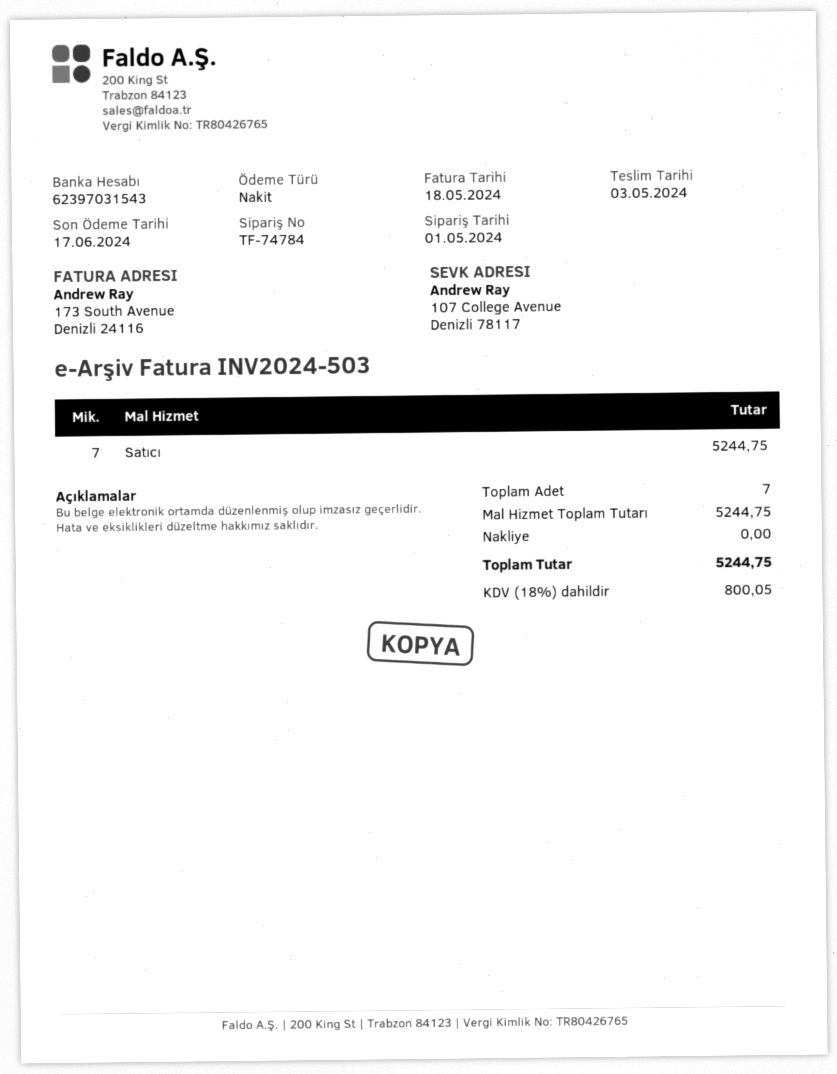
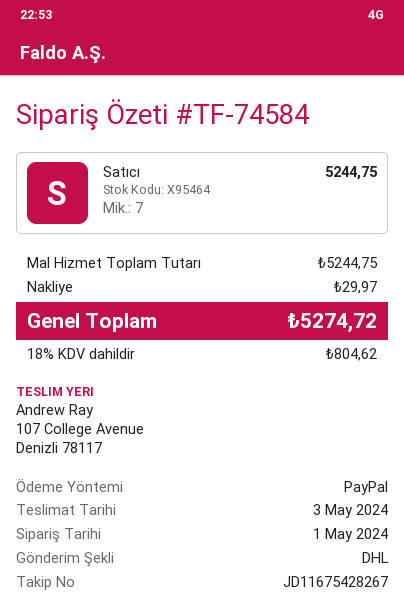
order number: TF-74784 -> TF-74584
payment method: cash -> PayPal
shipping: 0.00 -> 29.97
tax: 18% = 800.05 -> 18% = 804.62
total: 5244.75 -> 5274.72

